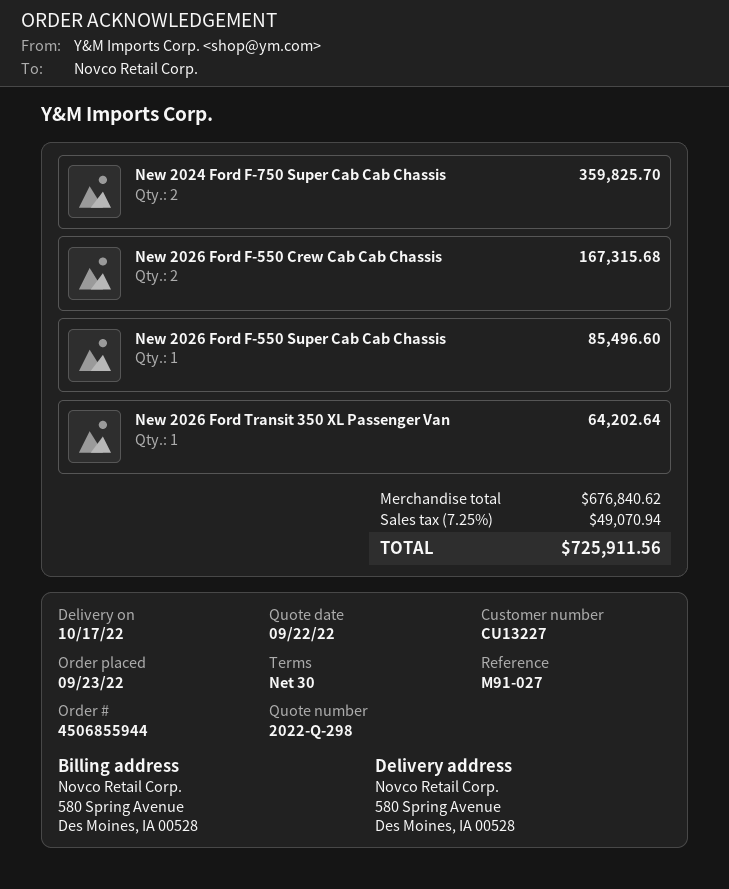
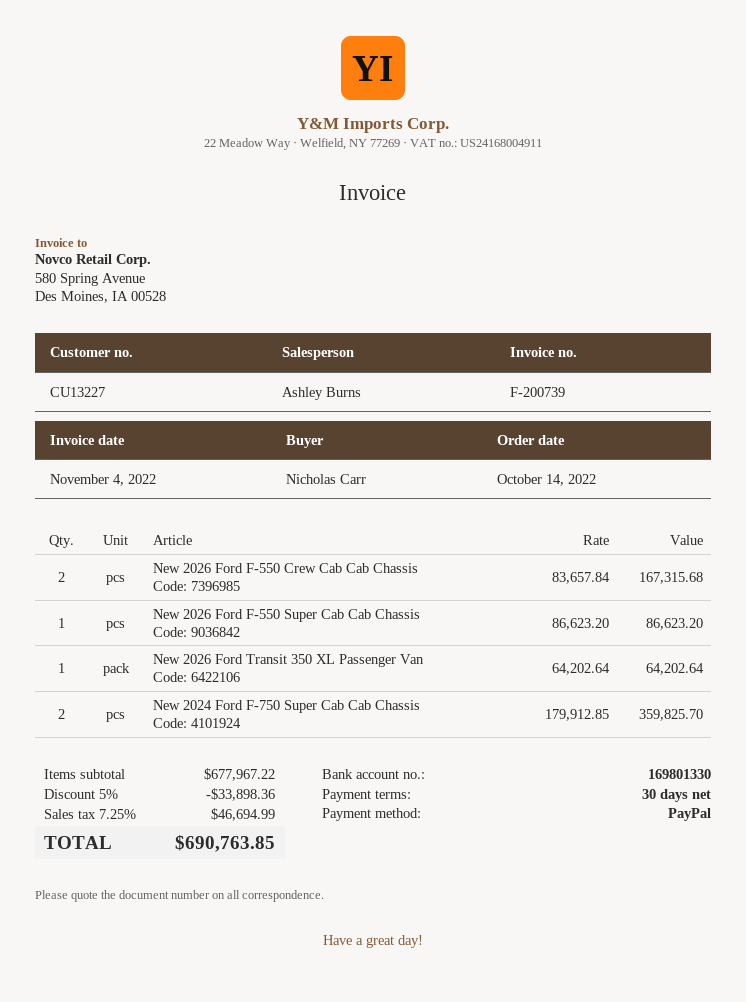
order date: 2022-09-23 -> 2022-10-14
New 2026 Ford F-550 Super Cab Cab Chassis: 1 for 85496.60 -> 1 for 86623.20
subtotal: 676840.62 -> 677967.22
discount: none -> 5% = 33898.36
tax: 7.25% = 49070.94 -> 7.25% = 46694.99
total: 725911.56 -> 690763.85

